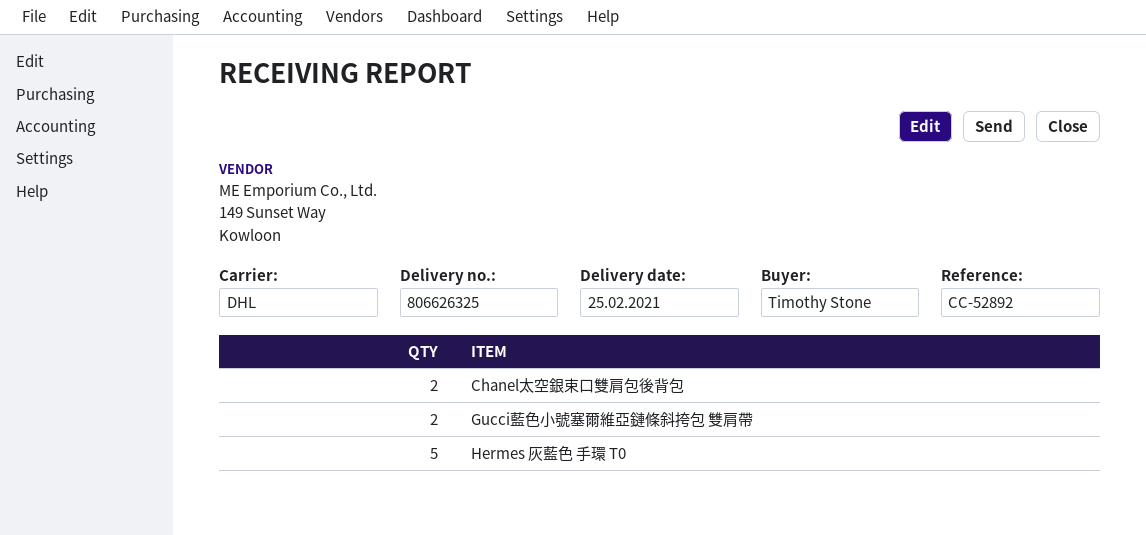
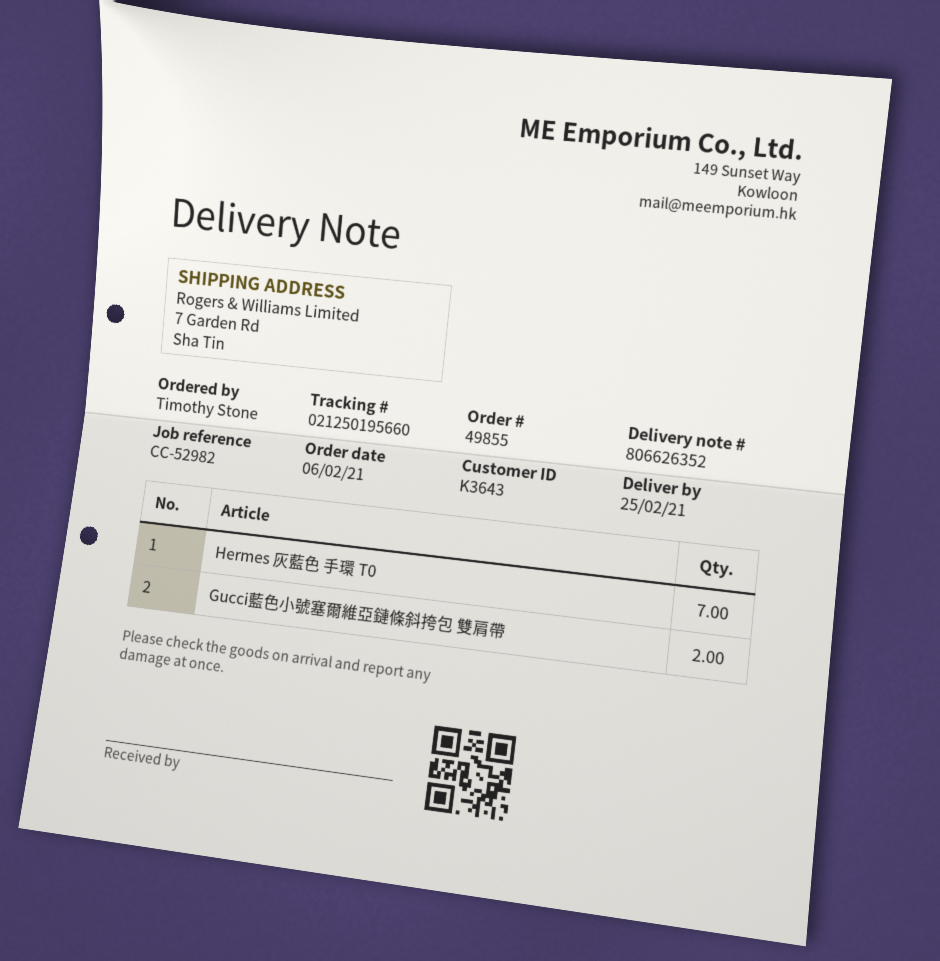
delivery note number: 806626325 -> 806626352
reference: CC-52892 -> CC-52982
Chanel太空銀束口雙肩包後背包: 2 -> none
Hermes 灰藍色 手環 T0: 5 -> 7

